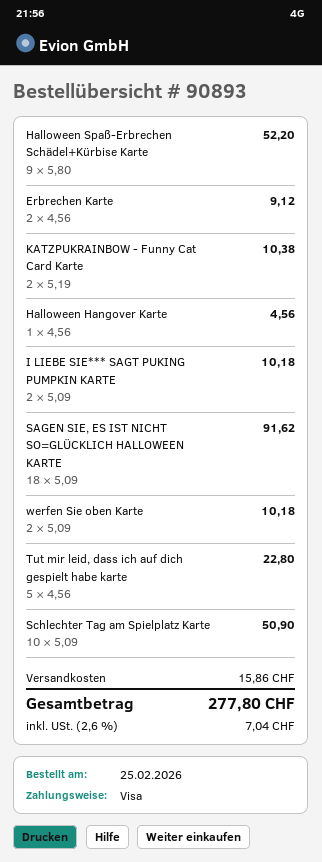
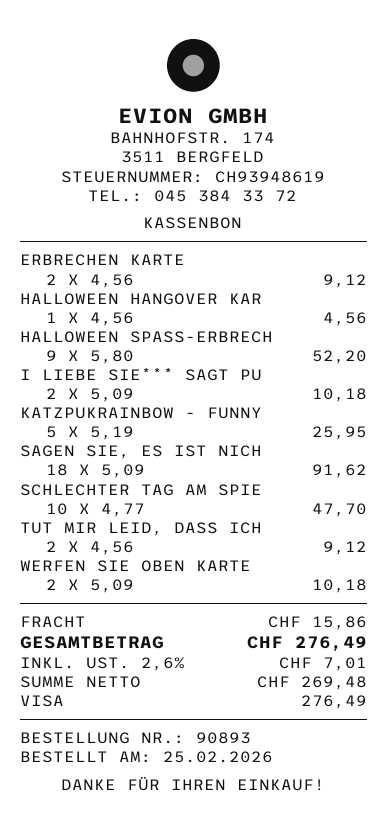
KATZPUKRAINBOW - Funny Cat Card Karte: 2 x 5.19 = 10.38 -> 5 x 5.19 = 25.95
Tut mir leid, dass ich auf dich gespielt habe karte: 5 x 4.56 = 22.80 -> 2 x 4.56 = 9.12
Schlechter Tag am Spielplatz Karte: 10 x 5.09 = 50.90 -> 10 x 4.77 = 47.70
tax: 2.6% = 7.04 -> 2.6% = 7.01
total: 277.80 -> 276.49

